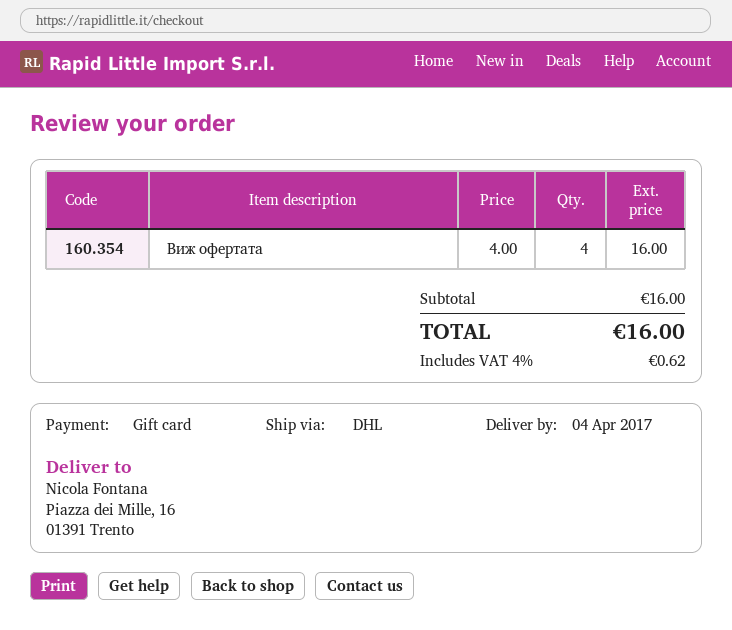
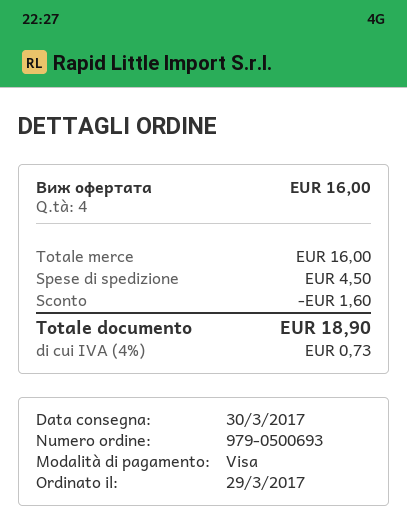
delivery date: 2017-04-04 -> 2017-03-30
payment method: gift card -> Visa
discount: none -> 1.60
shipping: none -> 4.50
tax: 4% = 0.62 -> 4% = 0.73
total: 16.00 -> 18.90

